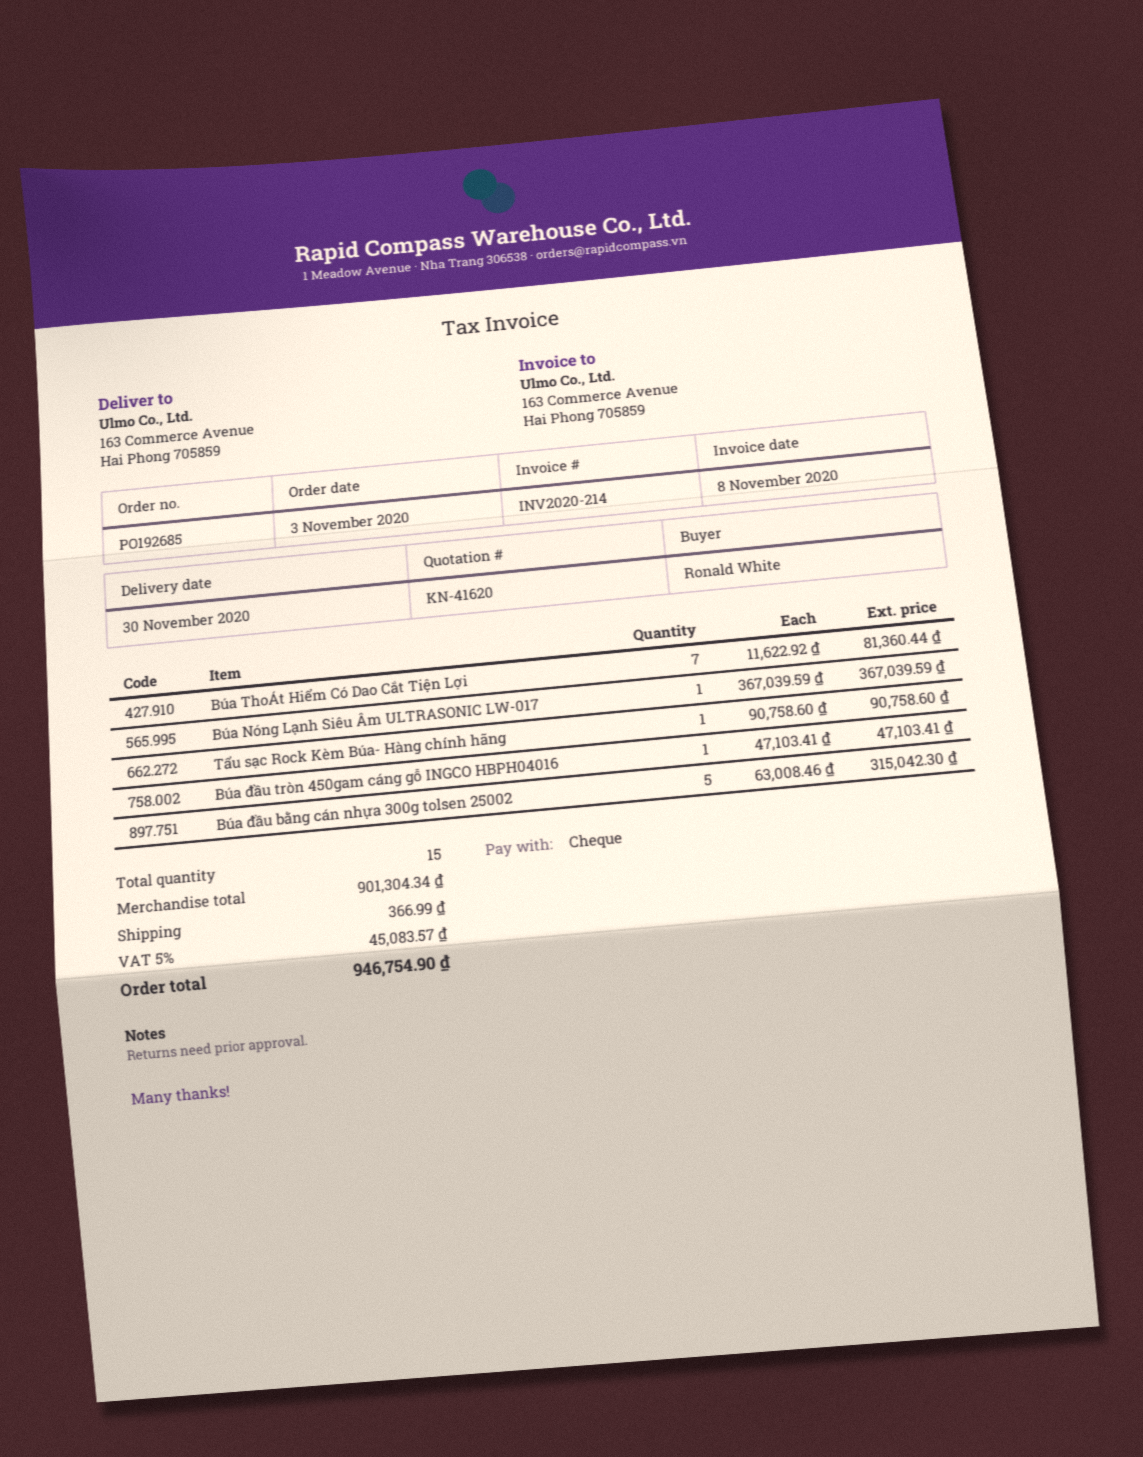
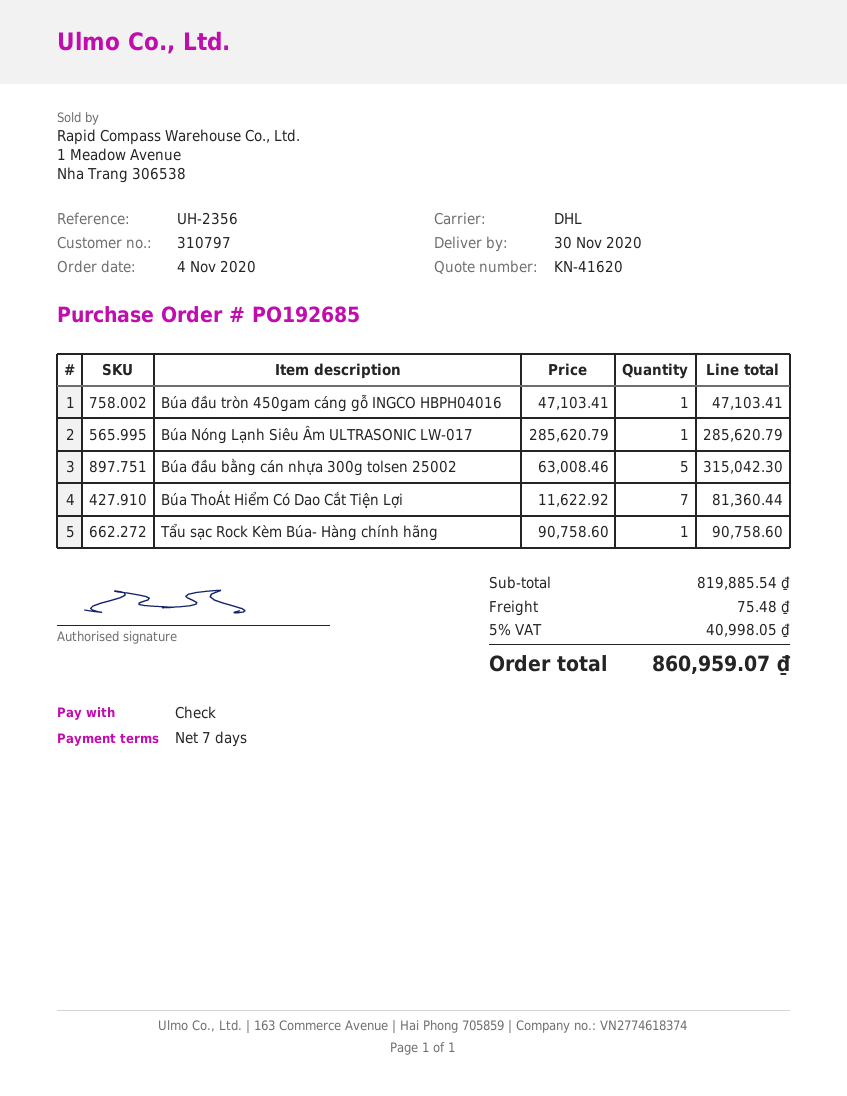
order date: 2020-11-03 -> 2020-11-04
Búa Nóng Lạnh Siêu Âm ULTRASONIC LW-017: 1 x 367039.59 = 367039.59 -> 1 x 285620.79 = 285620.79
subtotal: 901304.34 -> 819885.54
shipping: 366.99 -> 75.48
tax: 5% = 45083.57 -> 5% = 40998.05
total: 946754.90 -> 860959.07

